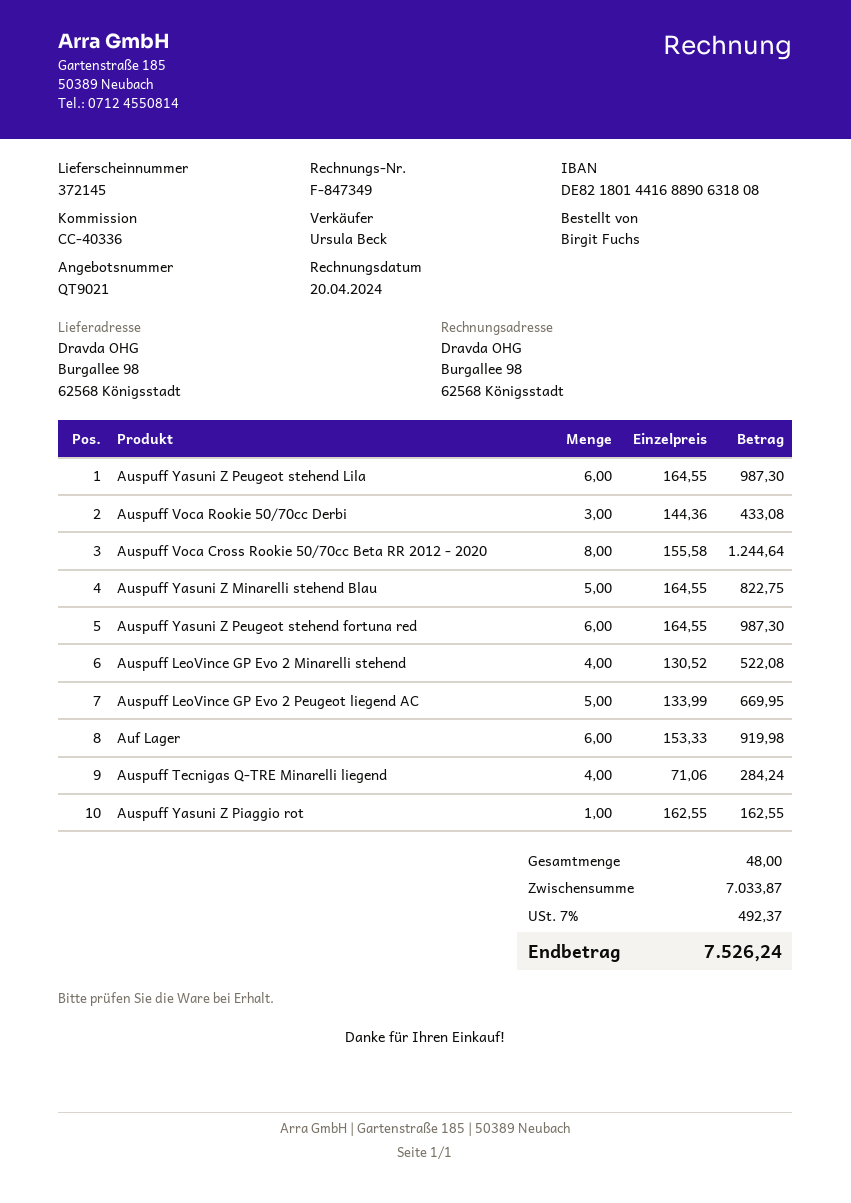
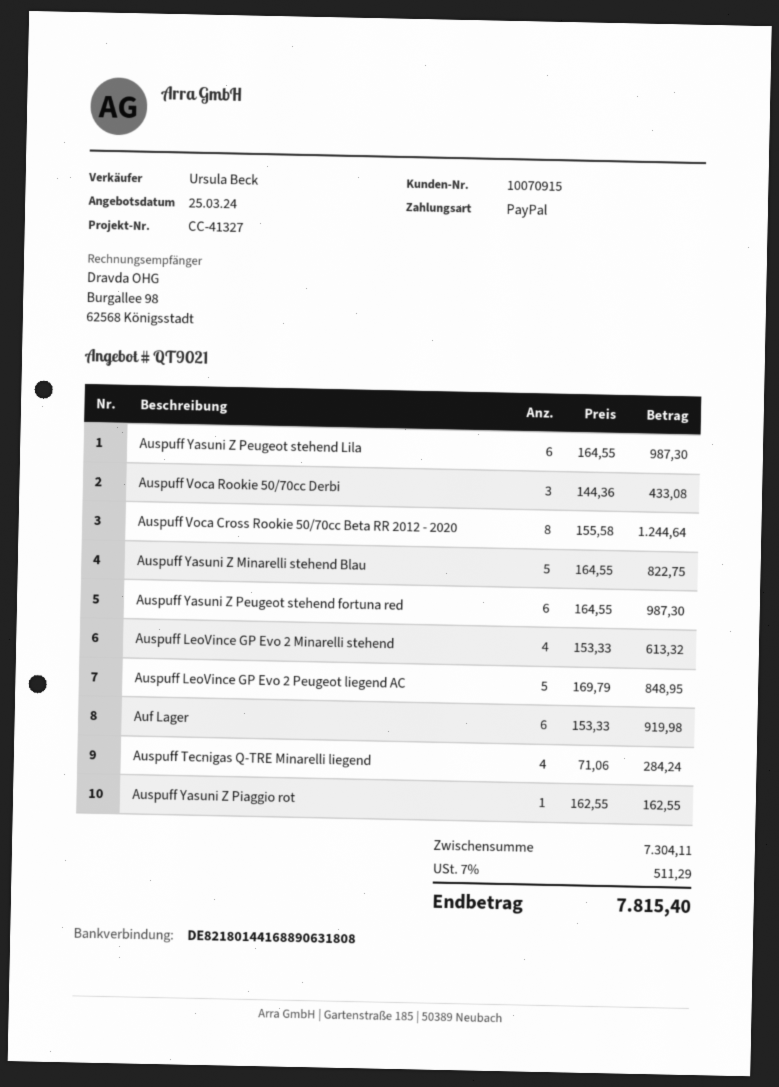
reference: CC-40336 -> CC-41327
Auspuff LeoVince GP Evo 2 Minarelli stehend: 4 x 130.52 = 522.08 -> 4 x 153.33 = 613.32
Auspuff LeoVince GP Evo 2 Peugeot liegend AC: 5 x 133.99 = 669.95 -> 5 x 169.79 = 848.95
subtotal: 7033.87 -> 7304.11
tax: 7% = 492.37 -> 7% = 511.29
total: 7526.24 -> 7815.40

